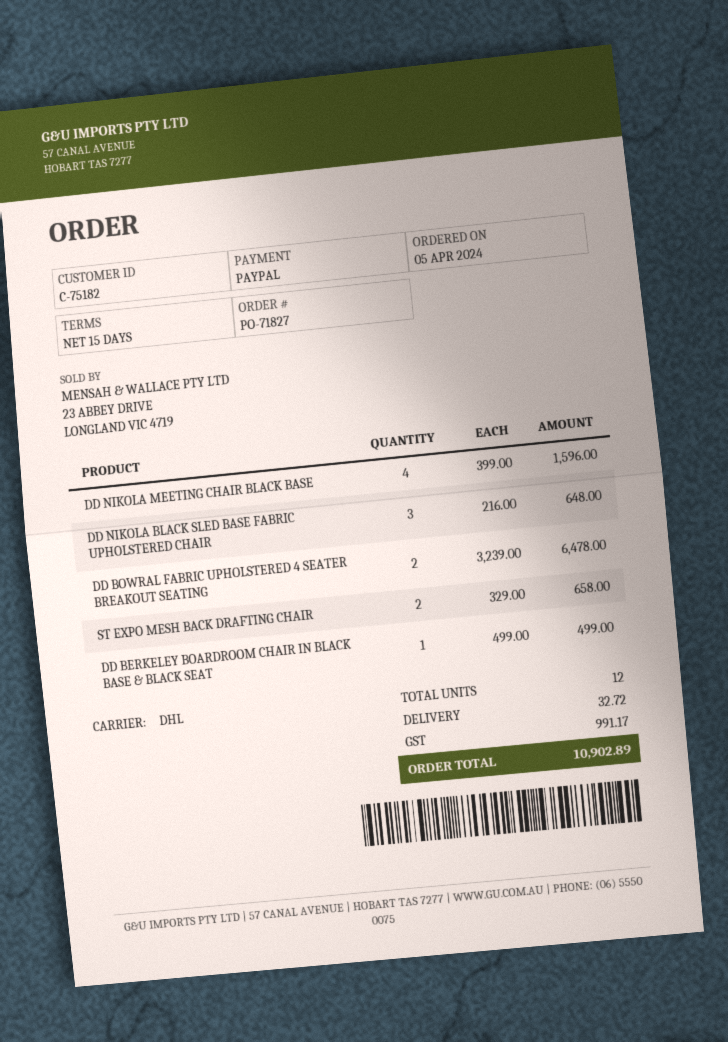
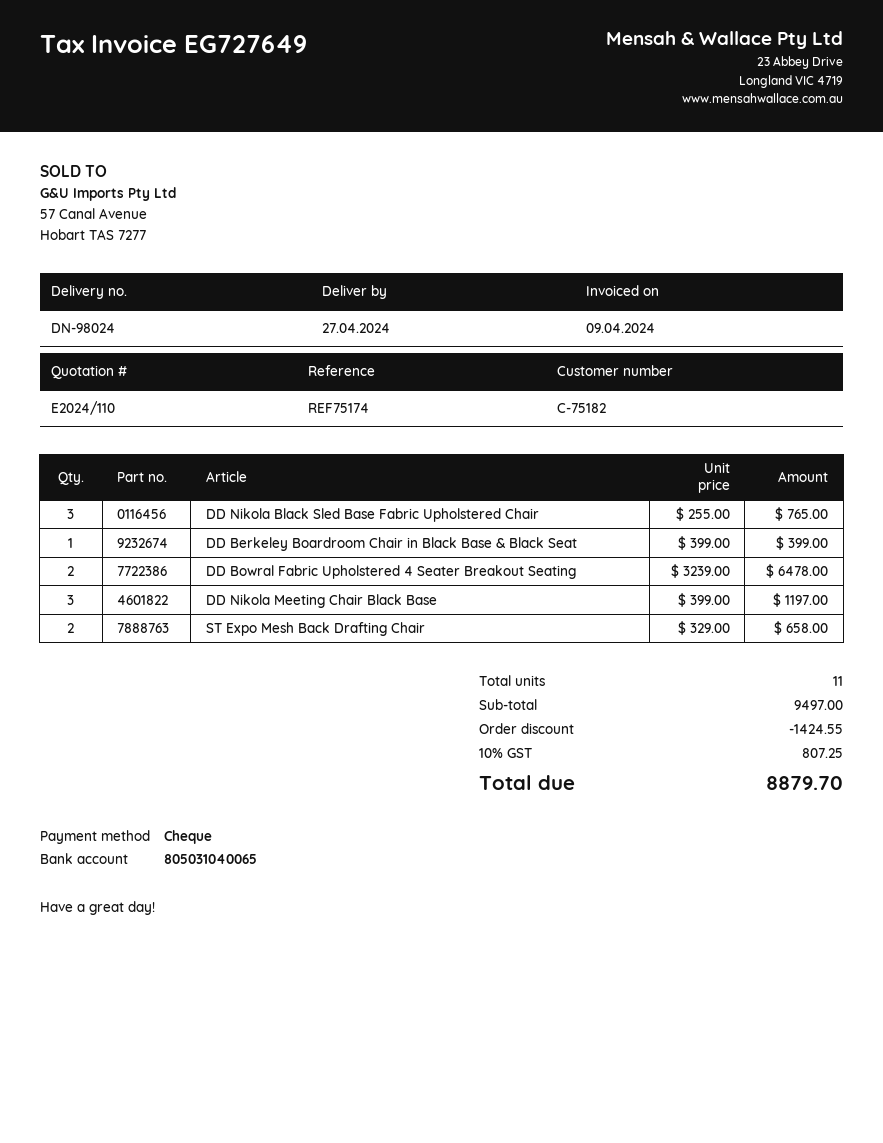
payment method: PayPal -> cheque
DD NIKOLA MEETING CHAIR BLACK BASE: 4 x 399.00 = 1596.00 -> 3 x 399.00 = 1197.00
DD NIKOLA BLACK SLED BASE FABRIC UPHOLSTERED CHAIR: 3 x 216.00 = 648.00 -> 3 x 255.00 = 765.00
DD BERKELEY BOARDROOM CHAIR IN BLACK BASE & BLACK SEAT: 1 x 499.00 = 499.00 -> 1 x 399.00 = 399.00
total quantity: 12 -> 11
discount: none -> 1424.55
shipping: 32.72 -> none
tax: 991.17 -> 807.25
total: 10902.89 -> 8879.70

